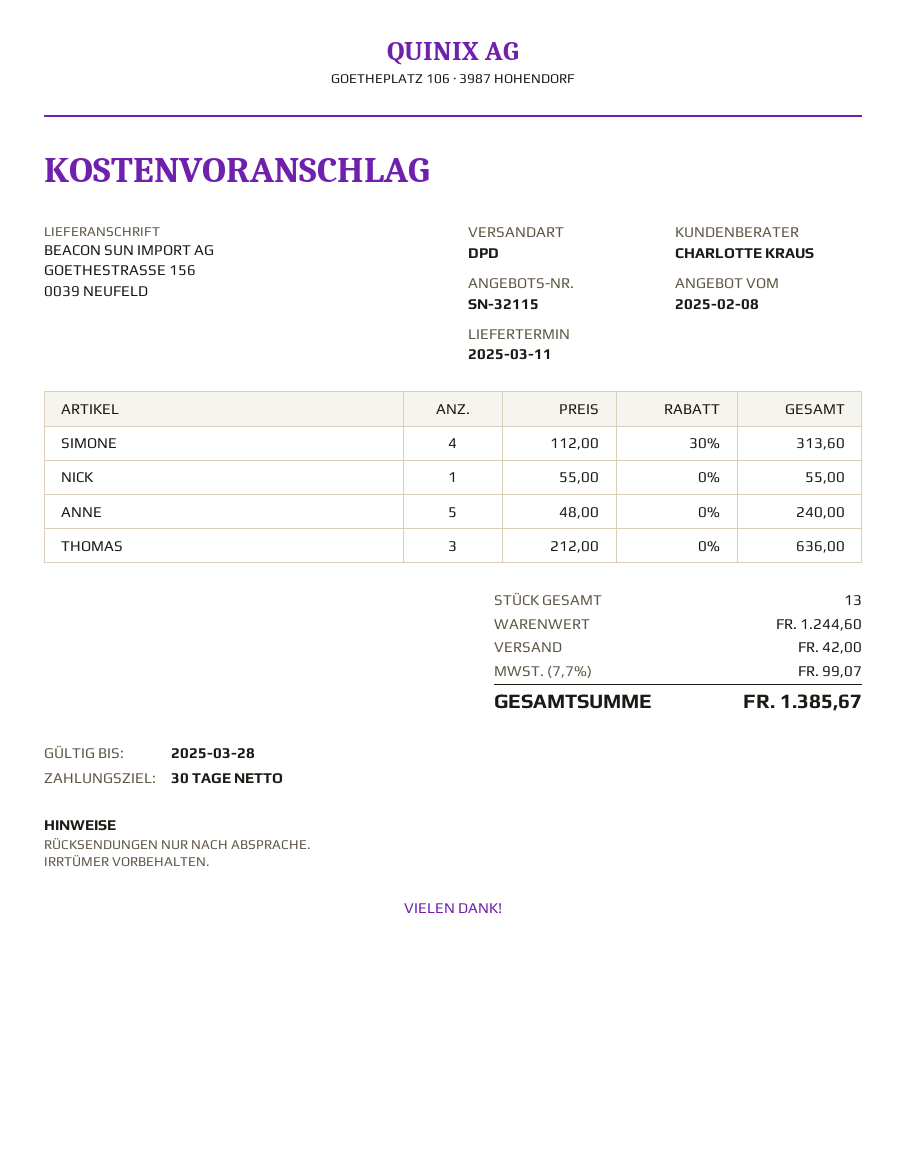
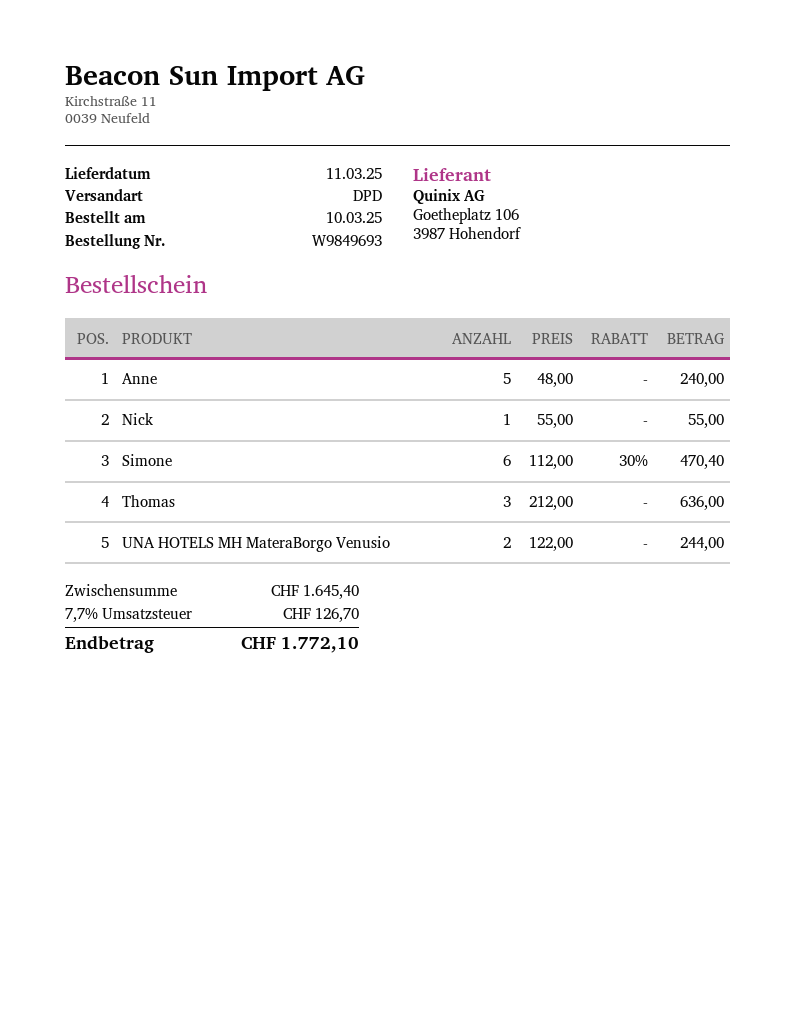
SIMONE: 4 x 112.00 - 30% = 313.60 -> 6 x 112.00 - 30% = 470.40
UNA HOTELS MH MateraBorgo Venusio: none -> 2 x 122.00 = 244.00
subtotal: 1244.60 -> 1645.40
shipping: 42.00 -> none
tax: 7.7% = 99.07 -> 7.7% = 126.70
total: 1385.67 -> 1772.10

